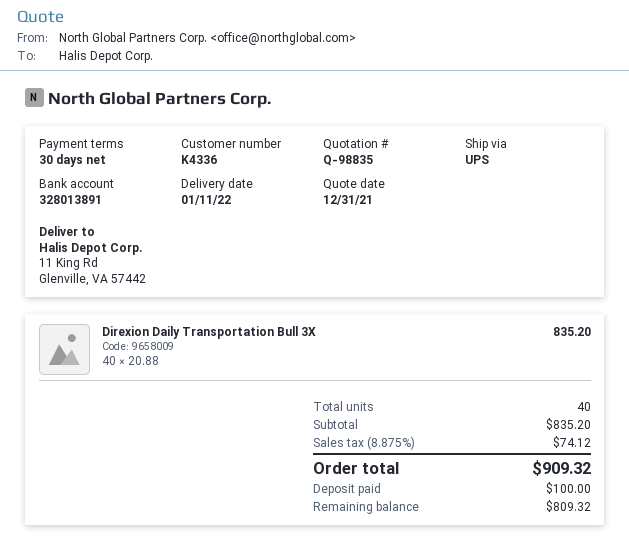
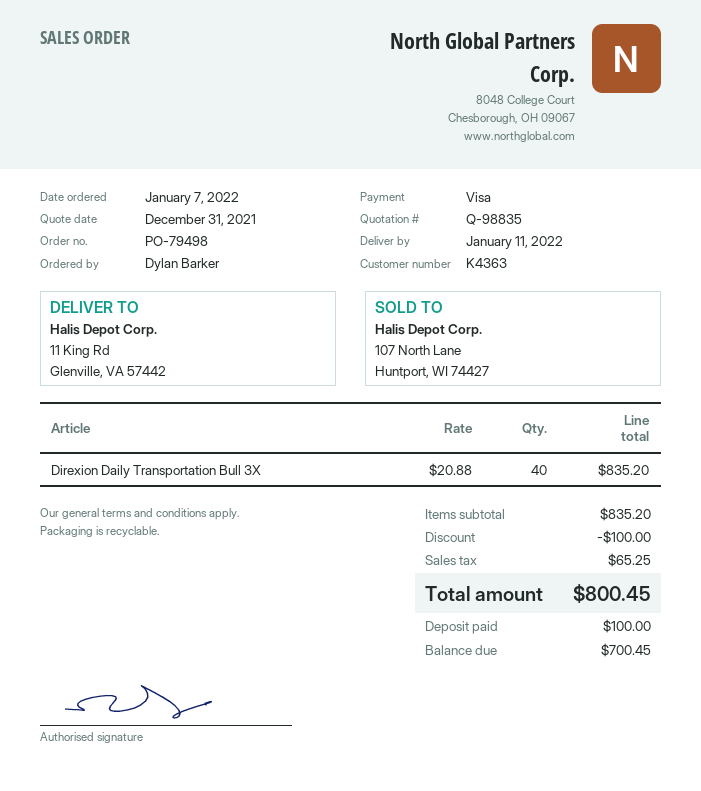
customer number: K4336 -> K4363
discount: none -> 100.00
tax: 74.12 -> 65.25
total: 909.32 -> 800.45
balance: 809.32 -> 700.45

